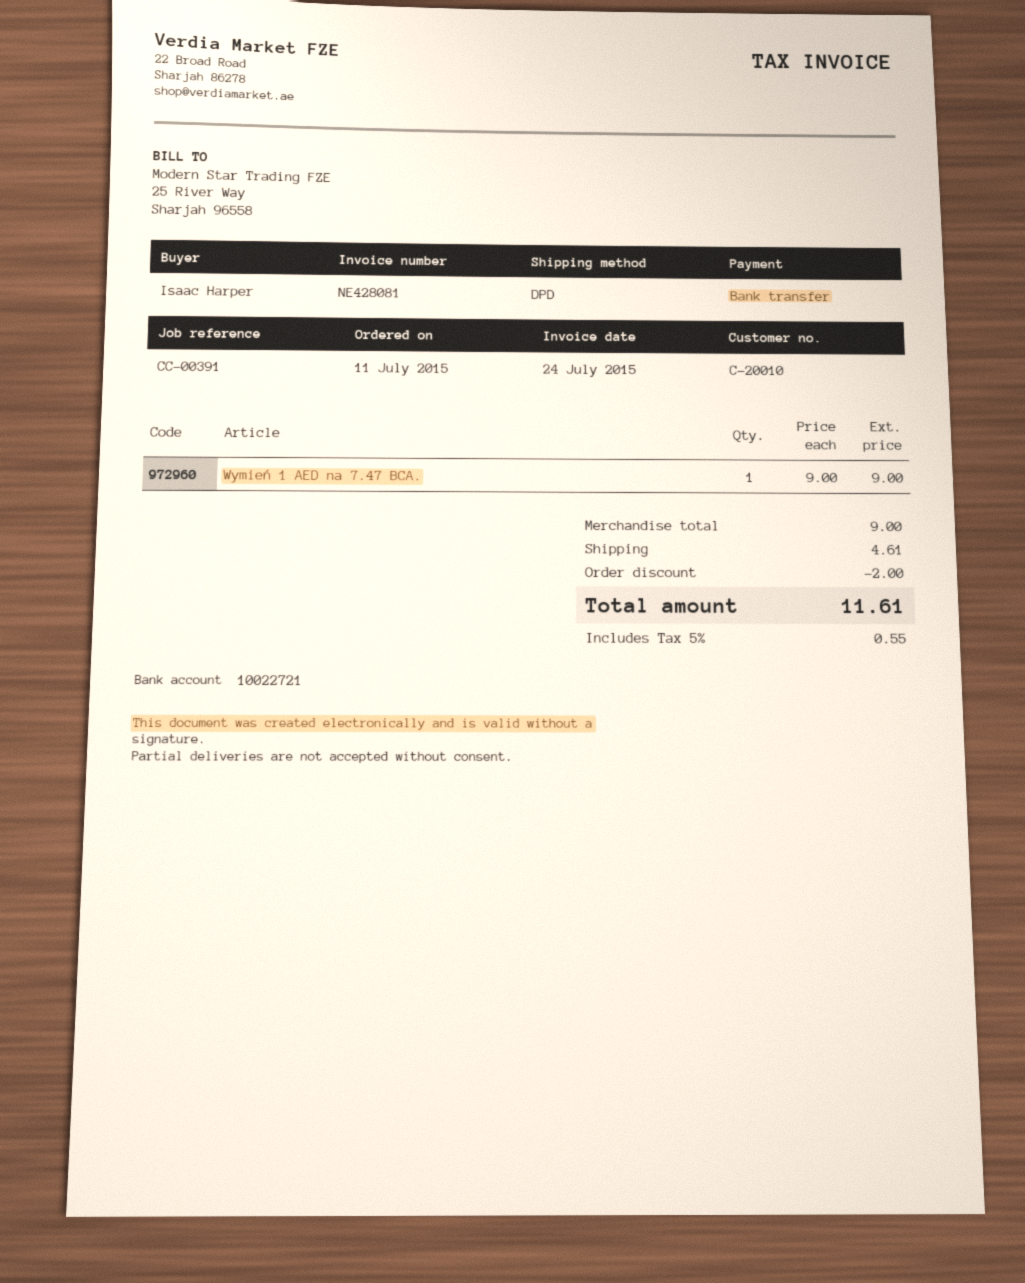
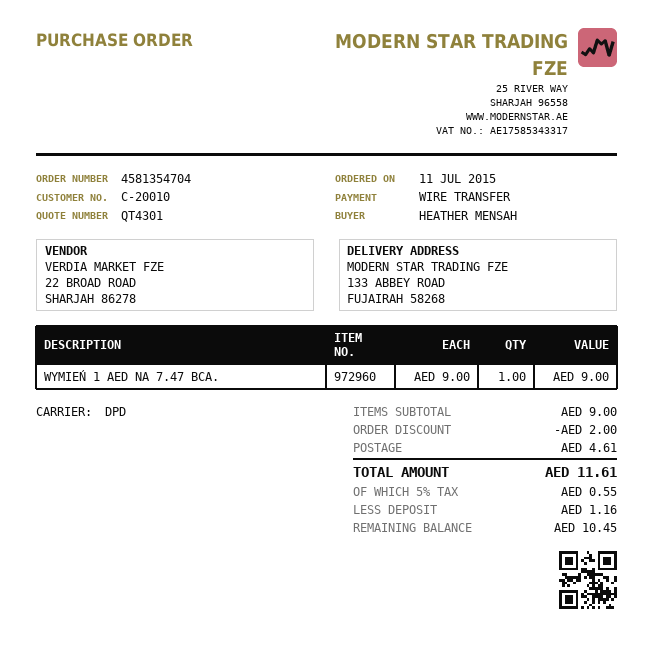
ordered by: Isaac Harper -> HEATHER MENSAH

